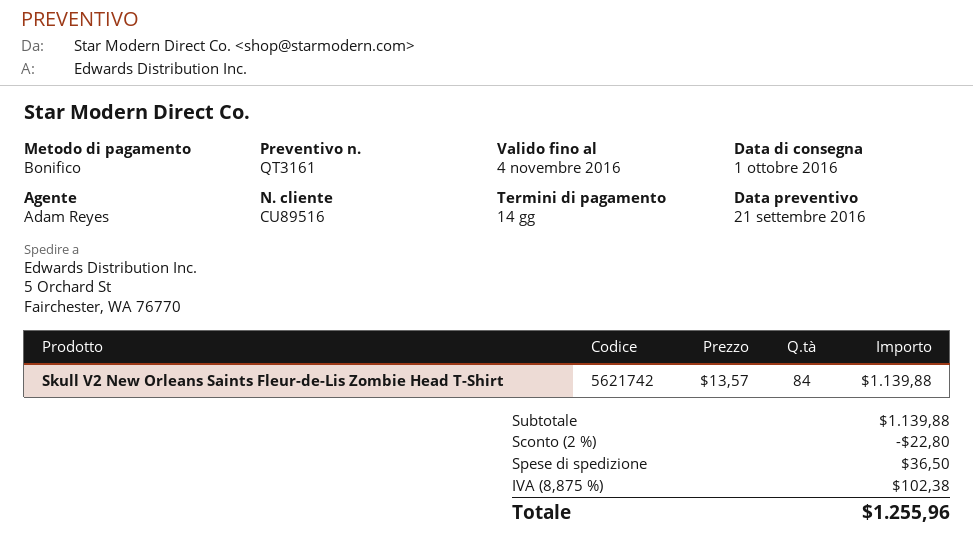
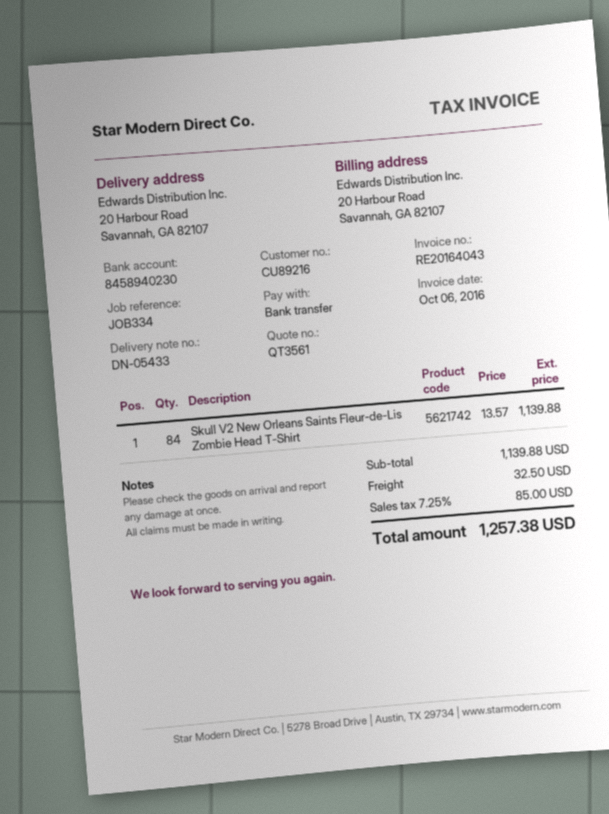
quote number: QT3161 -> QT3561
customer number: CU89516 -> CU89216
ship to: 5 Orchard St, Fairchester, WA 76770 -> 20 Harbour Road, Savannah, GA 82107
discount: 2% = 22.80 -> none
shipping: 36.50 -> 32.50
tax: 8.875% = 102.38 -> 7.25% = 85.00
total: 1255.96 -> 1257.38

